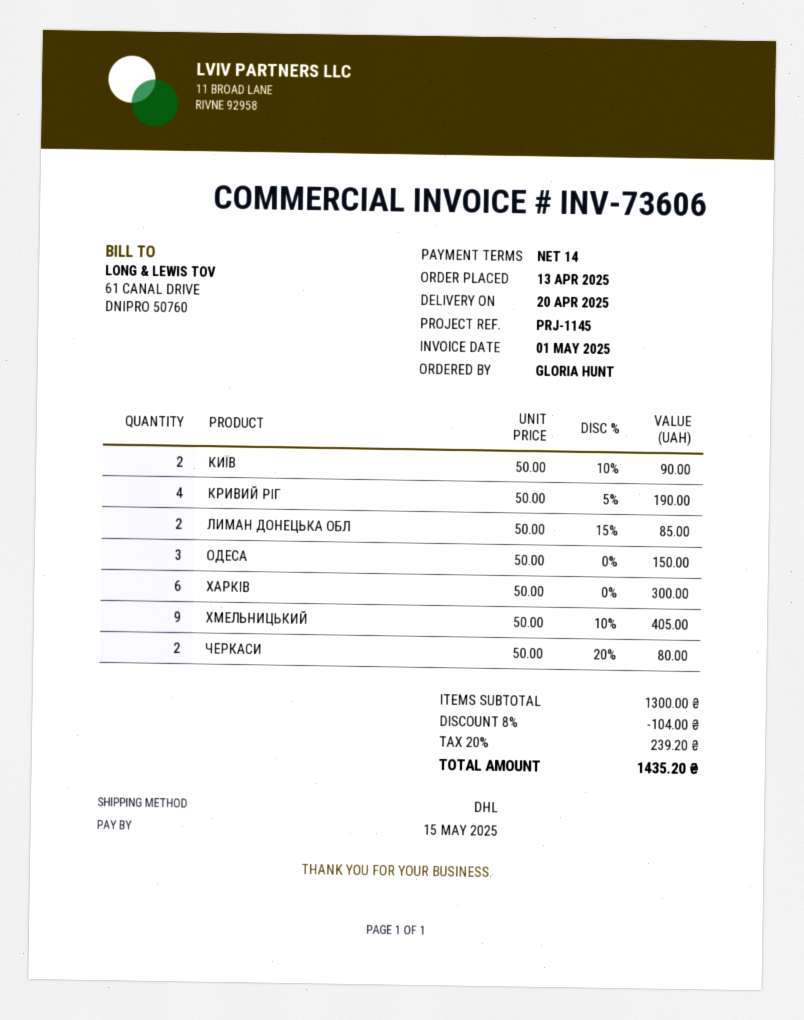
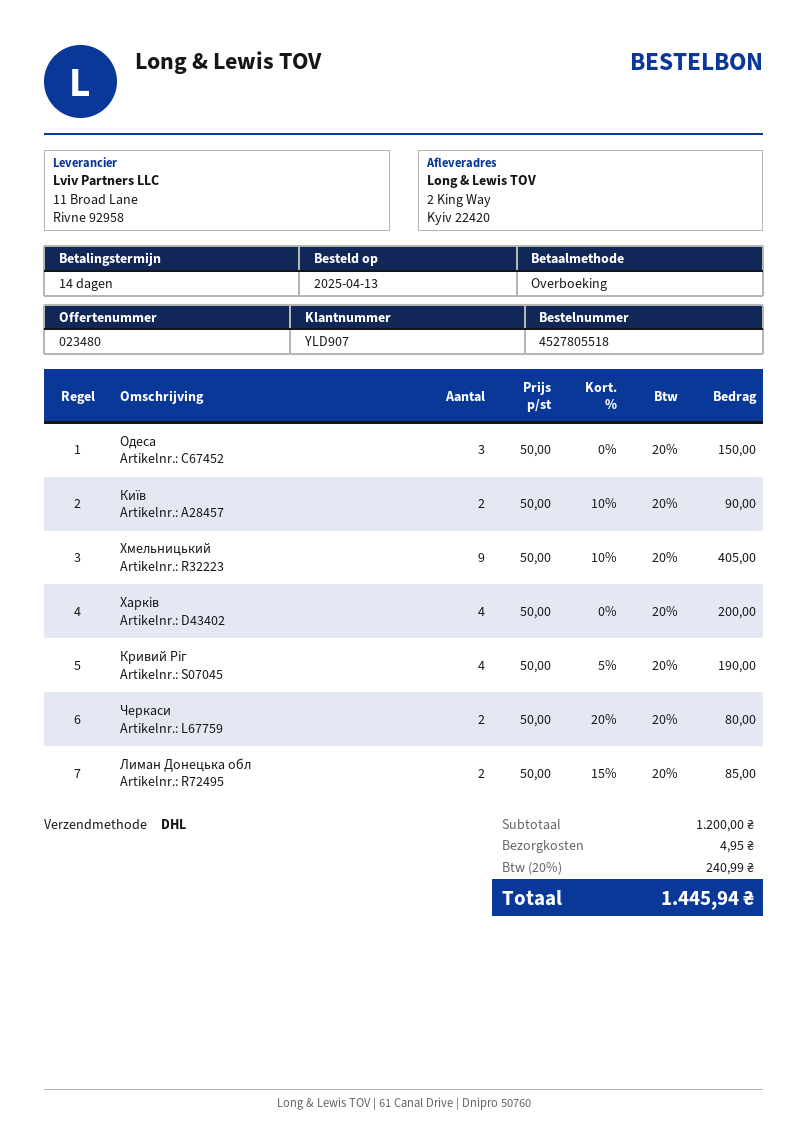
ХАРКІВ: 6 x 50.00 = 300.00 -> 4 x 50.00 = 200.00
subtotal: 1300.00 -> 1200.00
discount: 8% = 104.00 -> none
shipping: none -> 4.95
tax: 20% = 239.20 -> 20% = 240.99
total: 1435.20 -> 1445.94

